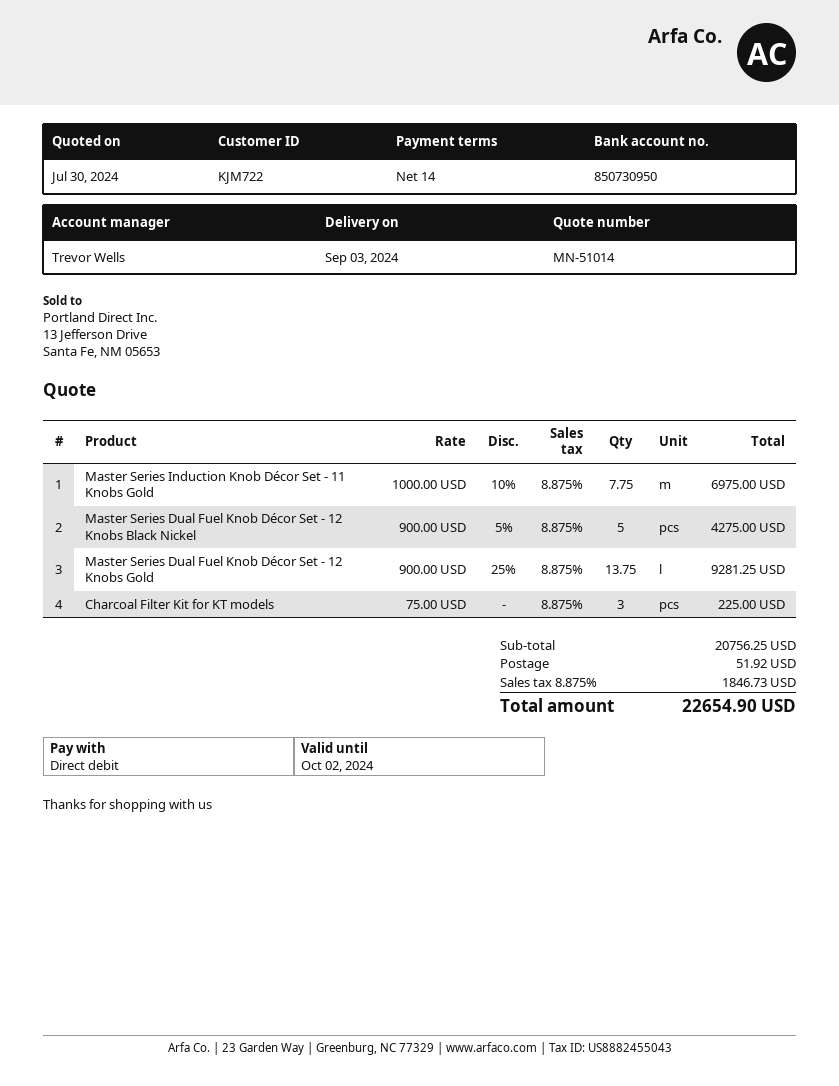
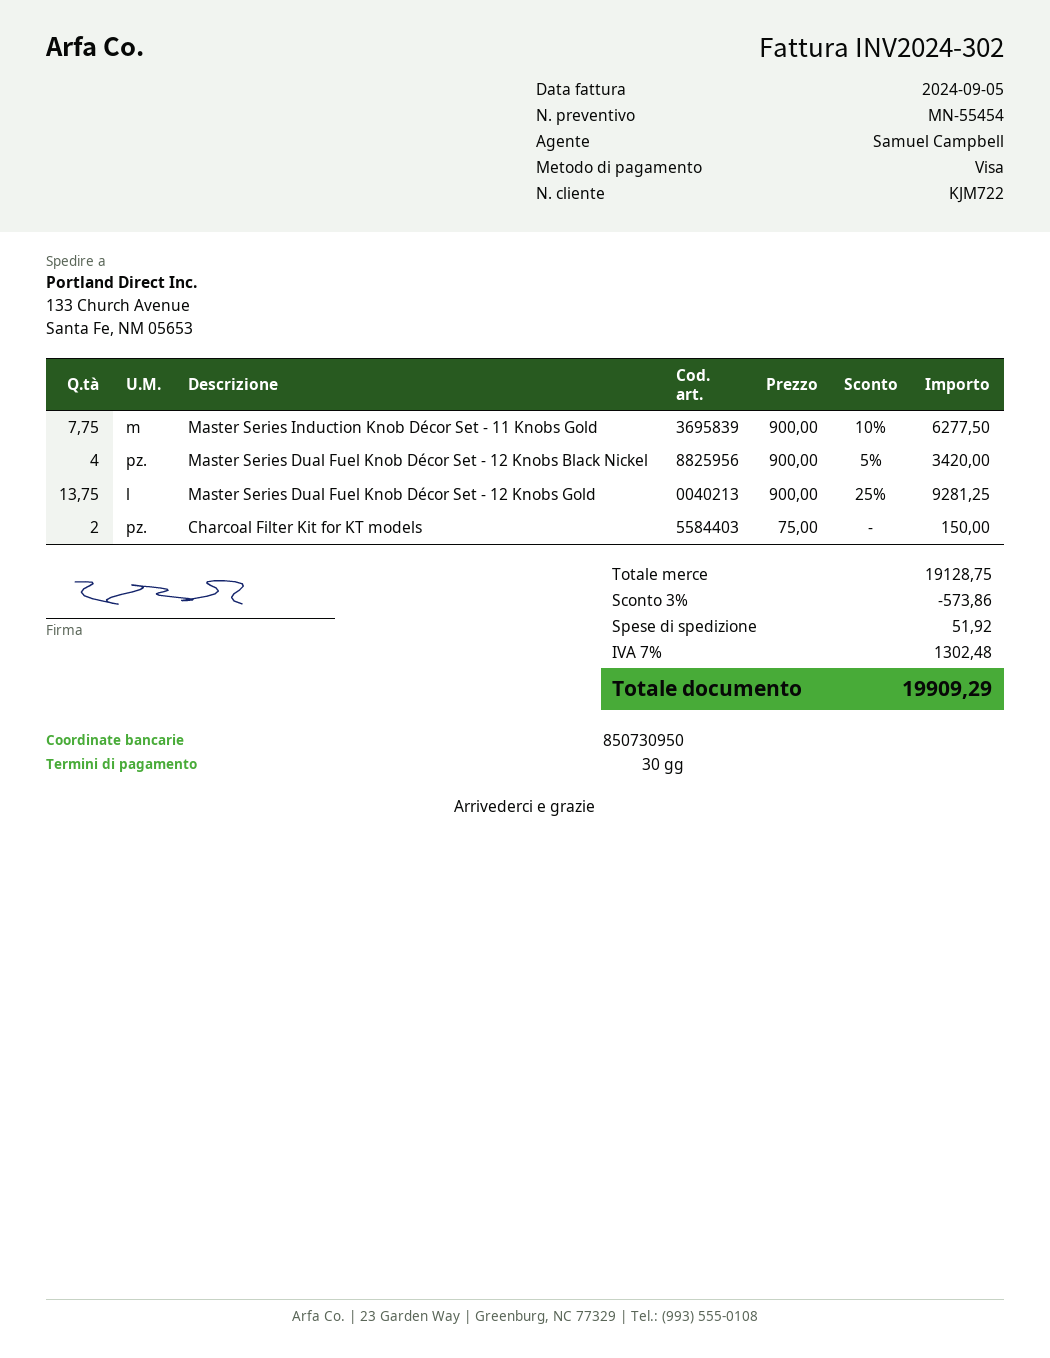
quote number: MN-51014 -> MN-55454
payment terms: 14 days -> 30 days
sales rep: Trevor Wells -> Samuel Campbell
payment method: direct debit -> Visa
Master Series Induction Knob Décor Set - 11 Knobs Gold: 7.75 x 1000.00 - 10% = 6975.00 -> 7.75 x 900.00 - 10% = 6277.50
Master Series Dual Fuel Knob Décor Set - 12 Knobs Black Nickel: 5 x 900.00 - 5% = 4275.00 -> 4 x 900.00 - 5% = 3420.00
Charcoal Filter Kit for KT models: 3 x 75.00 = 225.00 -> 2 x 75.00 = 150.00
subtotal: 20756.25 -> 19128.75
discount: none -> 3% = 573.86
tax: 8.875% = 1846.73 -> 7% = 1302.48
total: 22654.90 -> 19909.29

